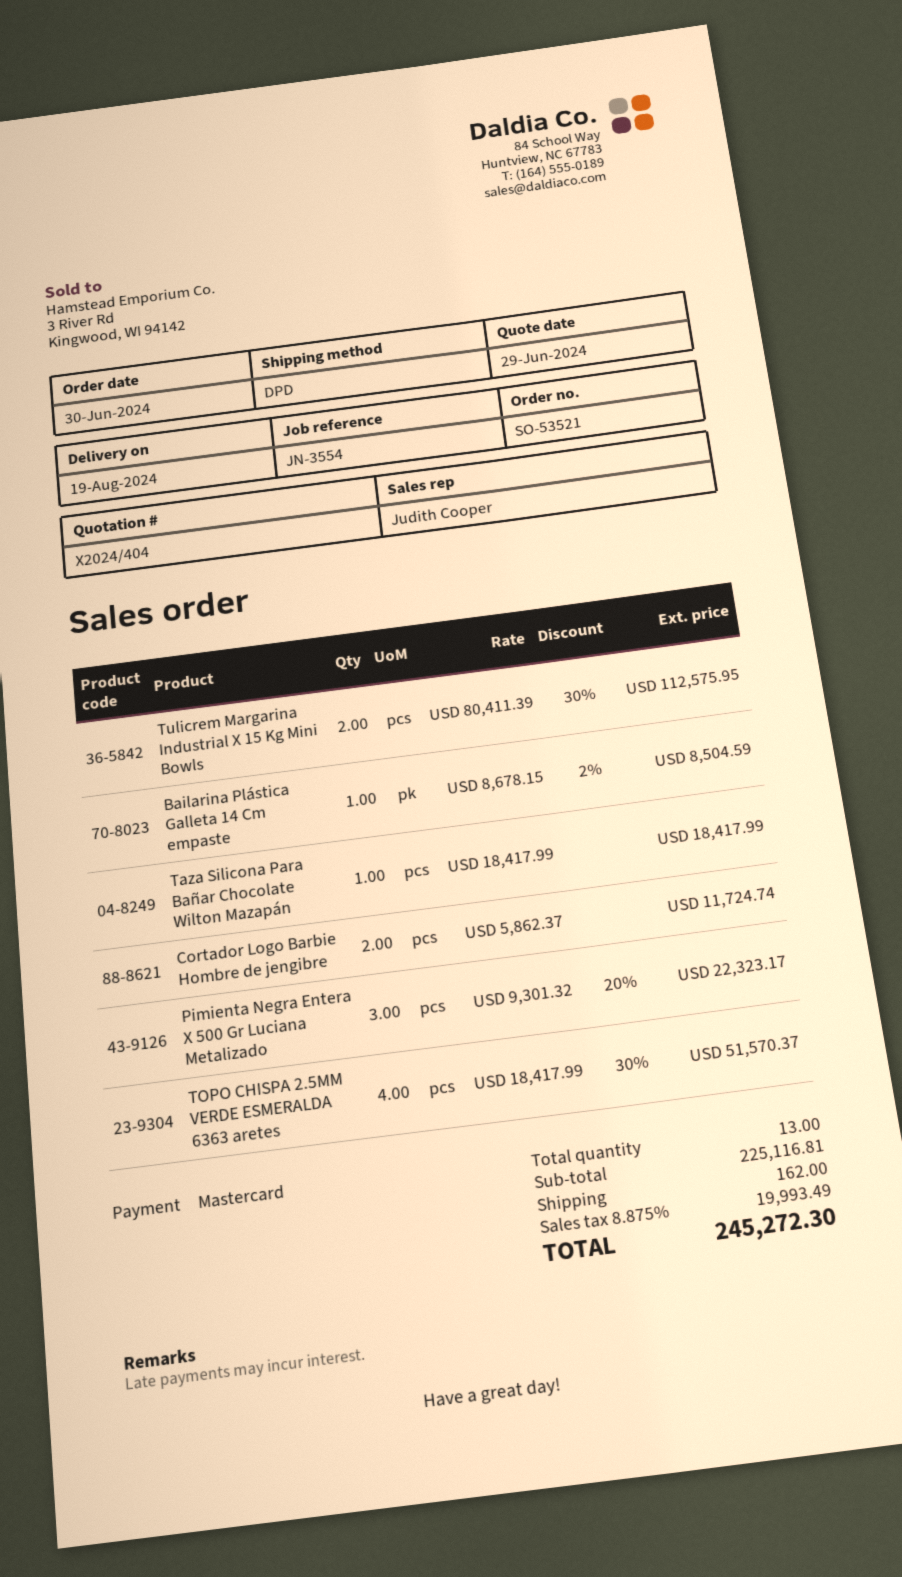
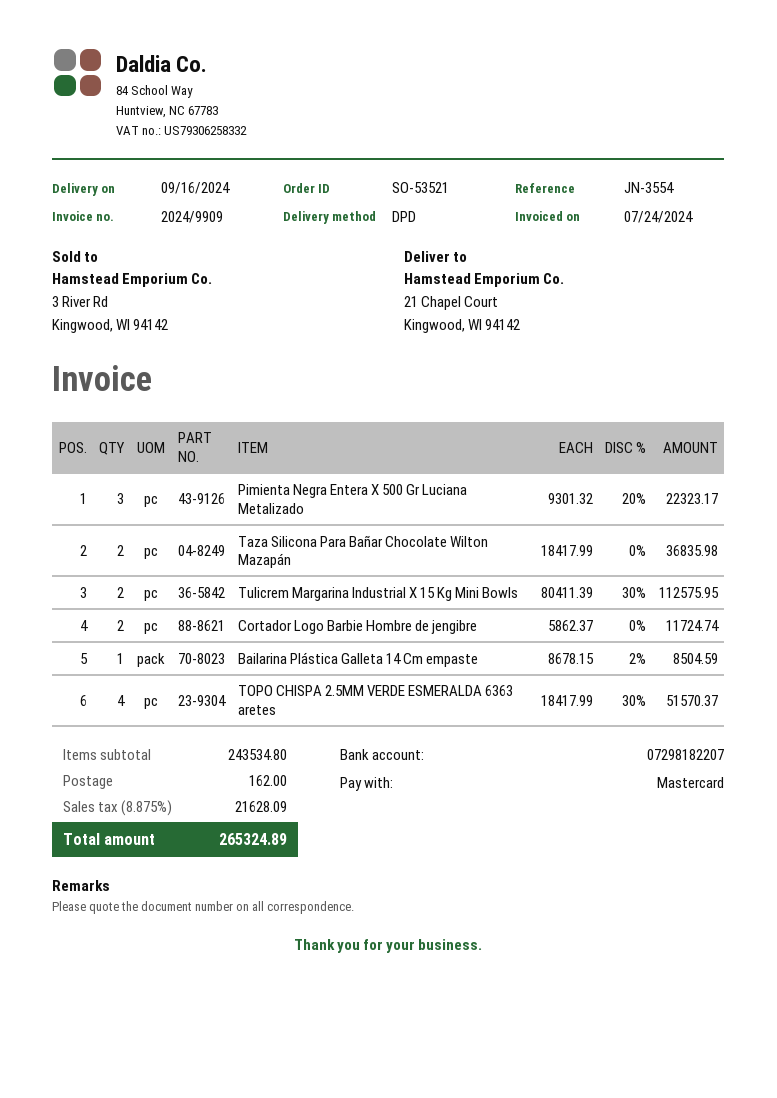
delivery date: 2024-08-19 -> 2024-09-16
Taza Silicona Para Bañar Chocolate Wilton Mazapán: 1 x 18417.99 = 18417.99 -> 2 x 18417.99 = 36835.98
subtotal: 225116.81 -> 243534.80
tax: 8.875% = 19993.49 -> 8.875% = 21628.09
total: 245272.30 -> 265324.89

